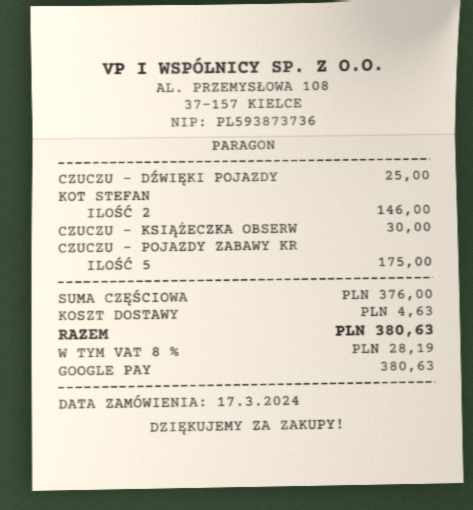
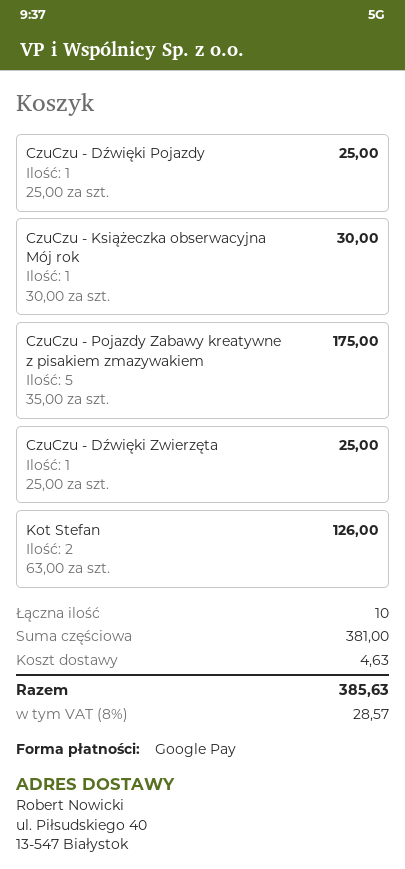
KOT STEFAN: 2 for 146.00 -> 2 for 126.00
CzuCzu - Dźwięki Zwierzęta: none -> 1 for 25.00
subtotal: 376.00 -> 381.00
tax: 8% = 28.19 -> 8% = 28.57
total: 380.63 -> 385.63

